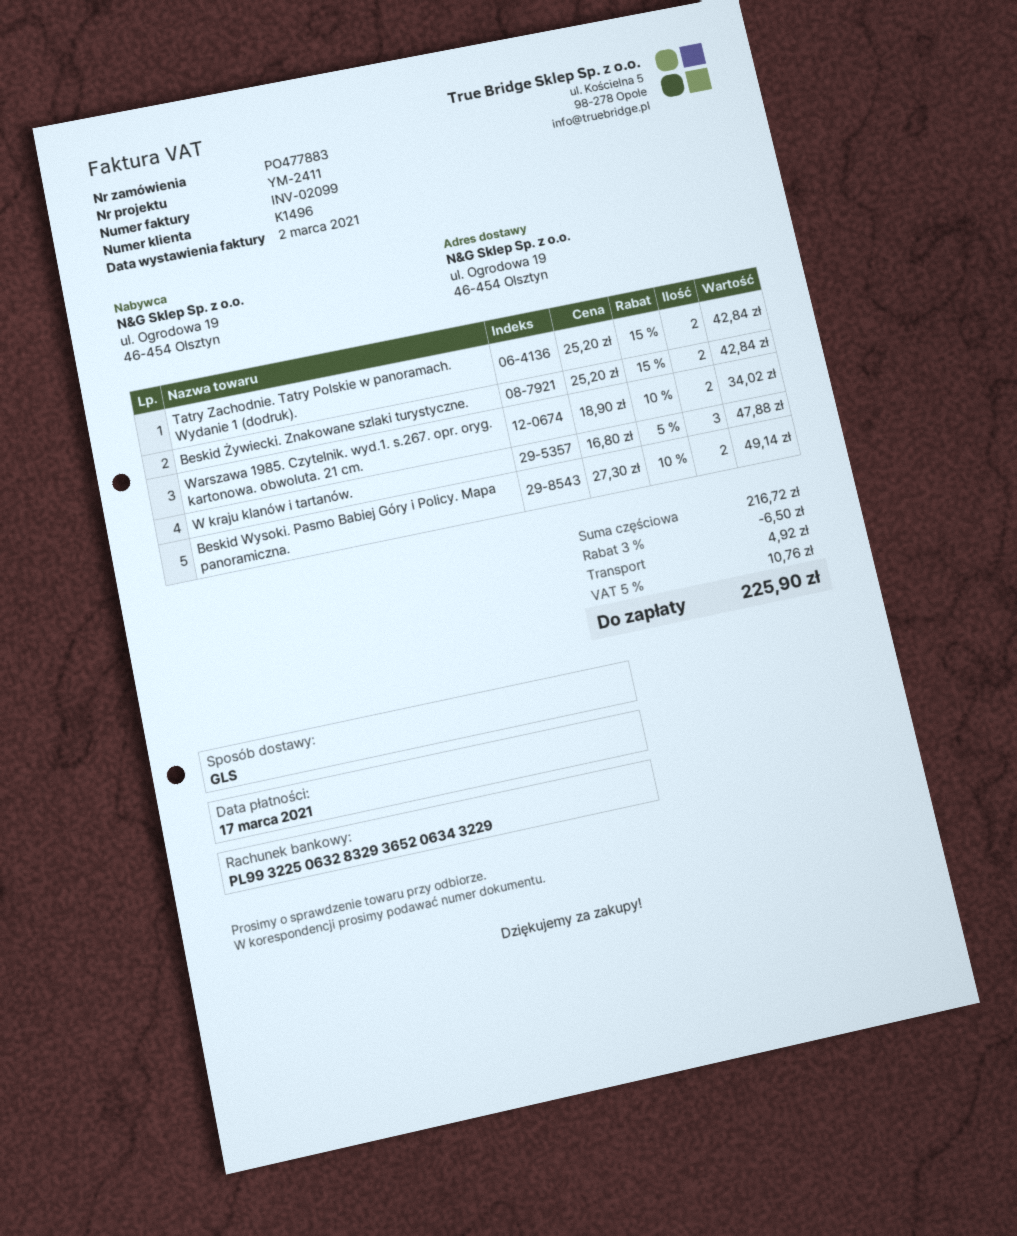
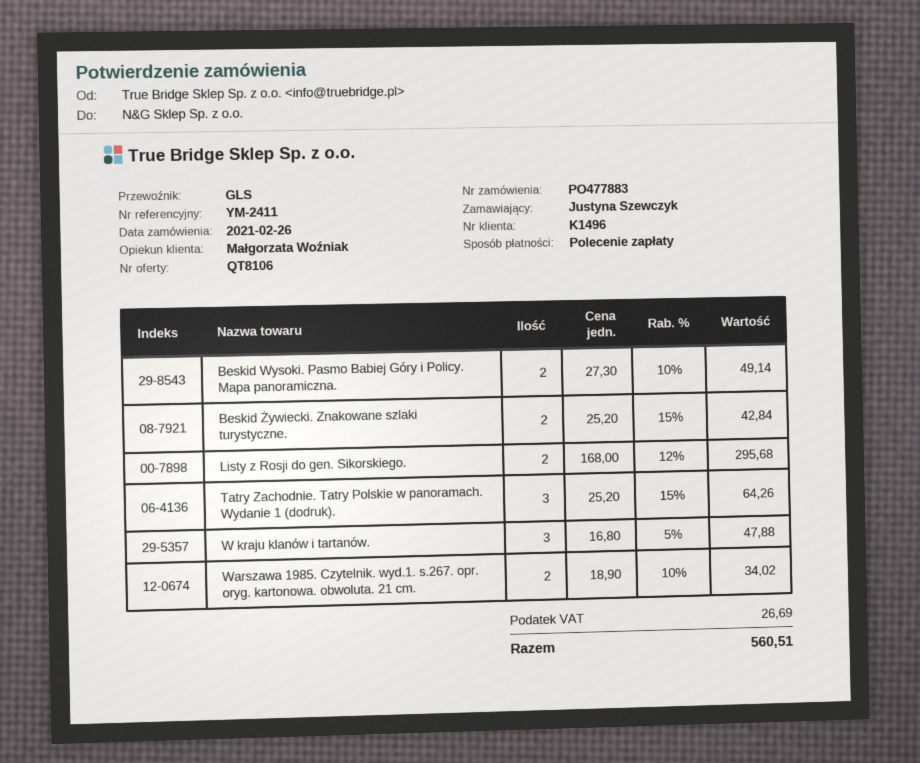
Tatry Zachodnie. Tatry Polskie w panoramach. Wydanie 1 (dodruk).: 2 x 25.20 - 15% = 42.84 -> 3 x 25.20 - 15% = 64.26
Listy z Rosji do gen. Sikorskiego.: none -> 2 x 168.00 - 12% = 295.68
discount: 3% = 6.50 -> none
shipping: 4.92 -> none
tax: 10.76 -> 26.69
total: 225.90 -> 560.51

